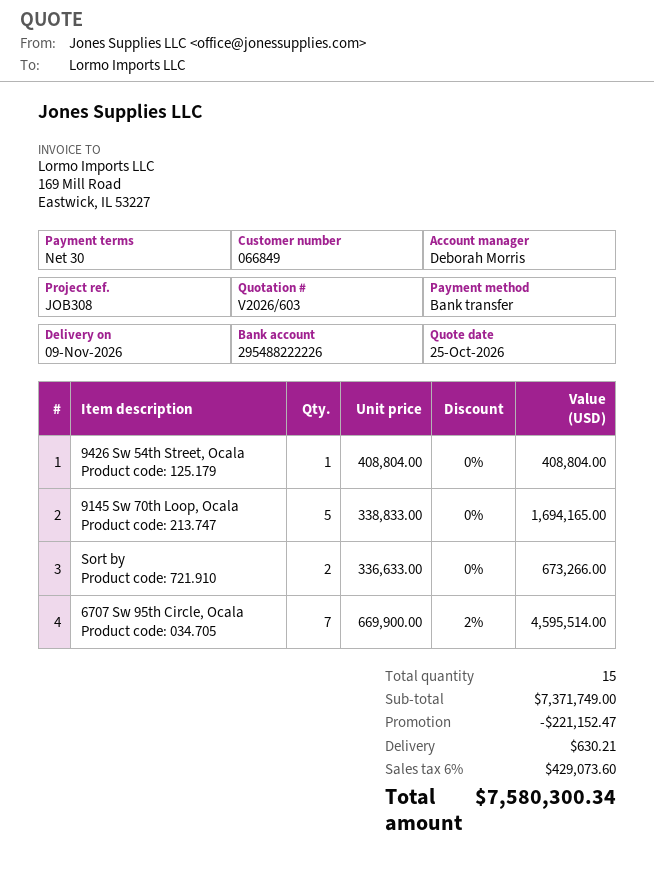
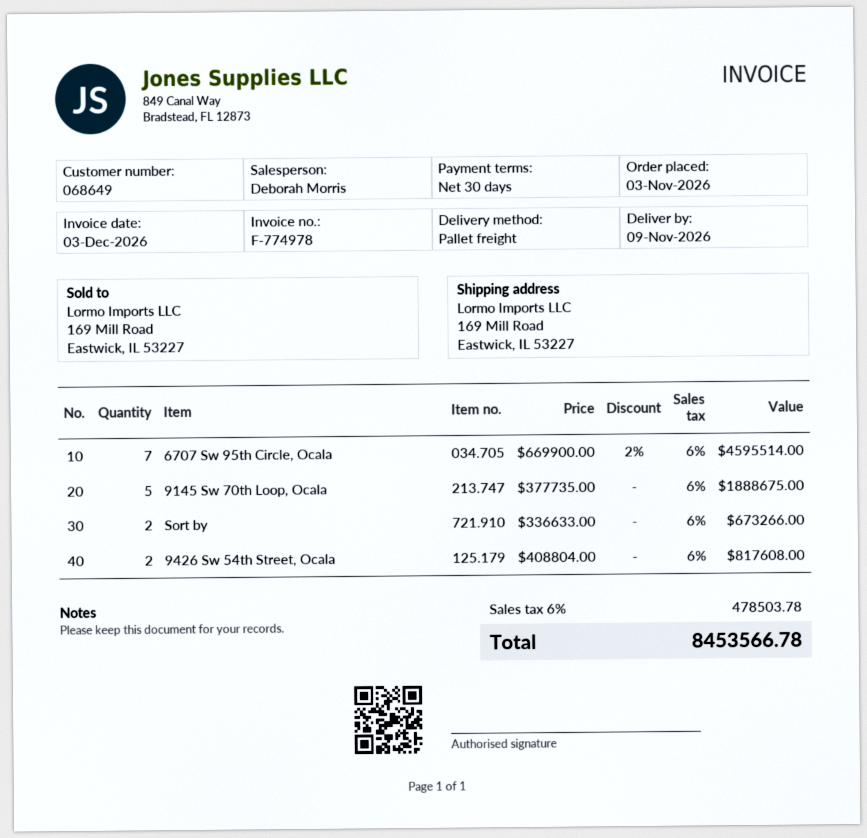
customer number: 066849 -> 068649
9426 Sw 54th Street, Ocala: 1 x 408804.00 = 408804.00 -> 2 x 408804.00 = 817608.00
9145 Sw 70th Loop, Ocala: 5 x 338833.00 = 1694165.00 -> 5 x 377735.00 = 1888675.00
discount: 221152.47 -> none
shipping: 630.21 -> none
tax: 6% = 429073.60 -> 6% = 478503.78
total: 7580300.34 -> 8453566.78

